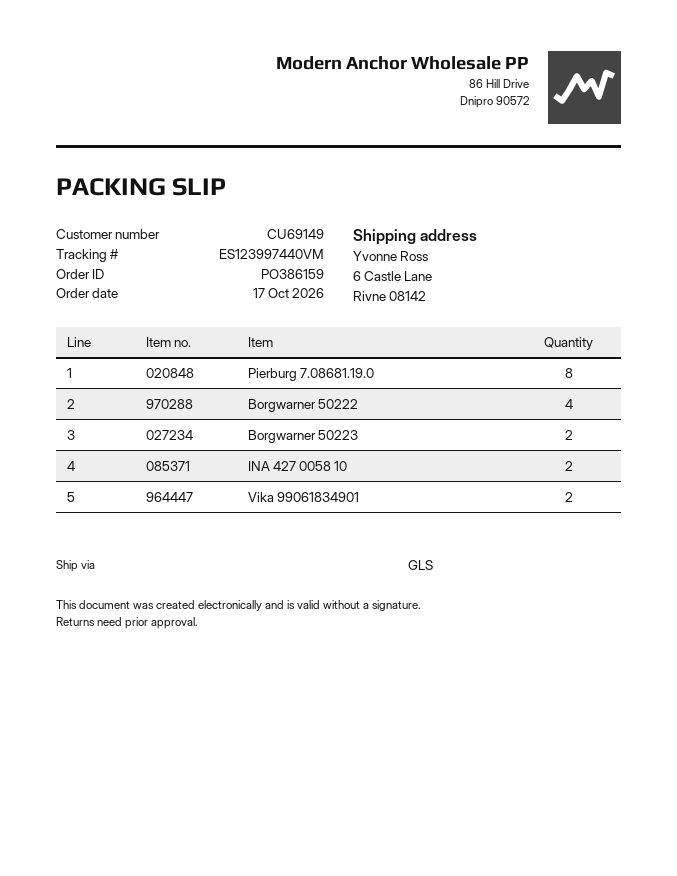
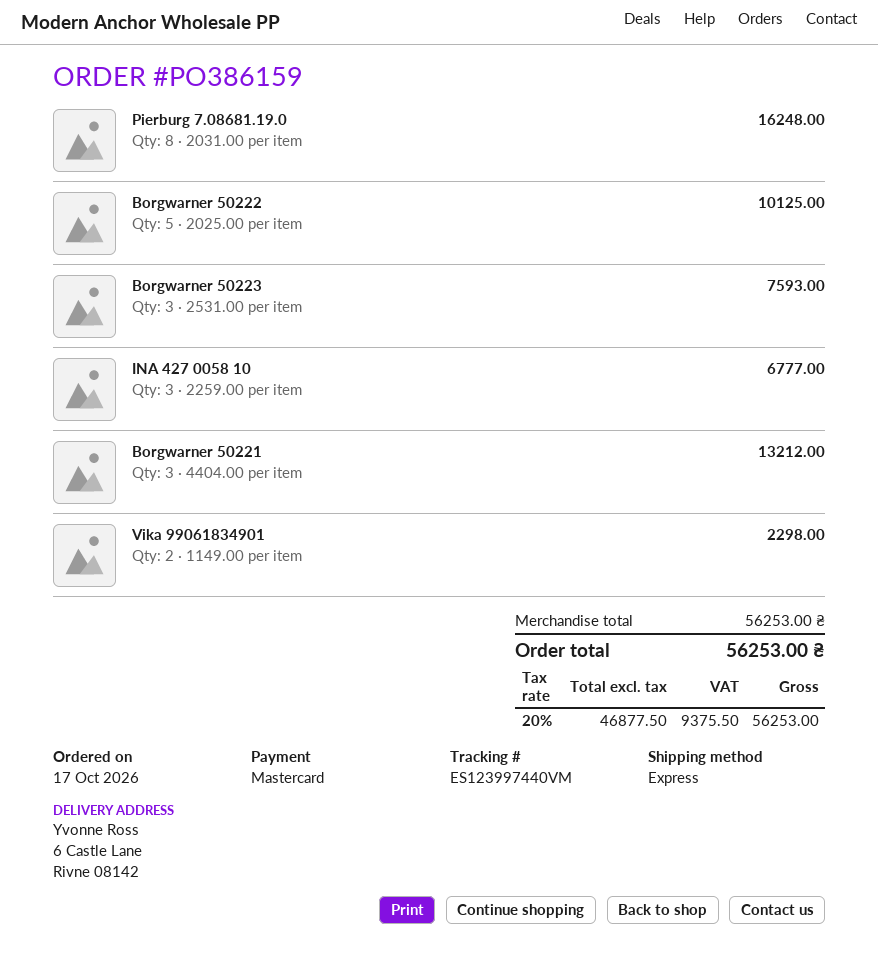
shipping method: GLS -> express
Borgwarner 50222: 4 -> 5
Borgwarner 50223: 2 -> 3
INA 427 0058 10: 2 -> 3
Borgwarner 50221: none -> 3

